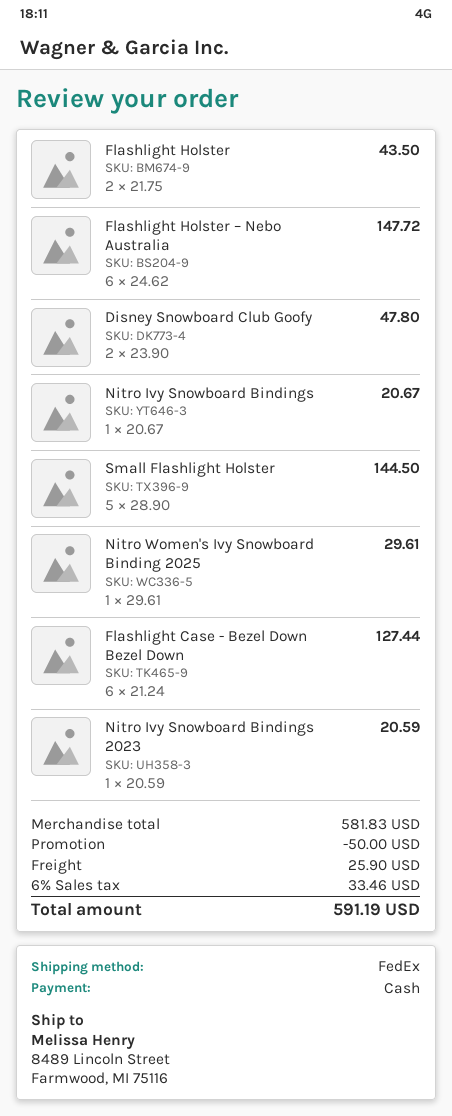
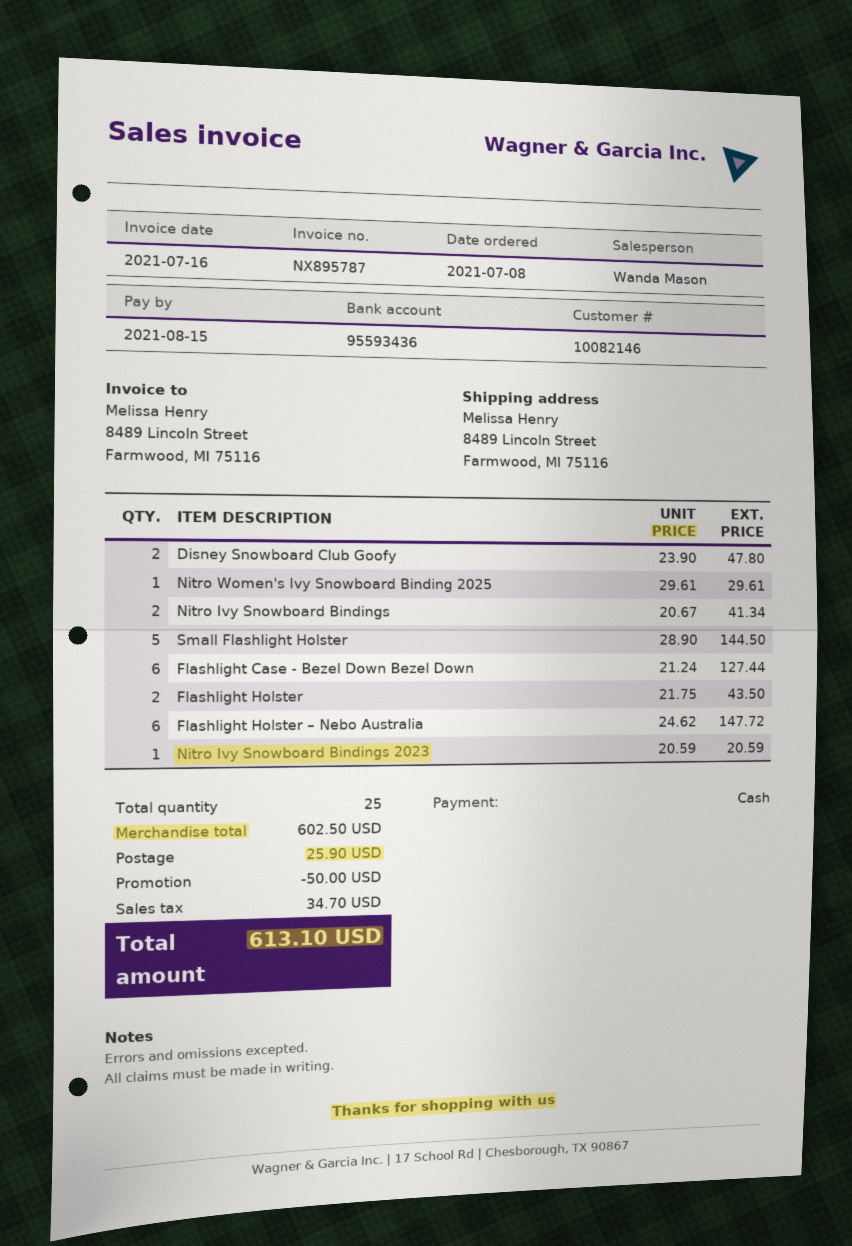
Nitro Ivy Snowboard Bindings: 1 x 20.67 = 20.67 -> 2 x 20.67 = 41.34
subtotal: 581.83 -> 602.50
tax: 33.46 -> 34.70
total: 591.19 -> 613.10

